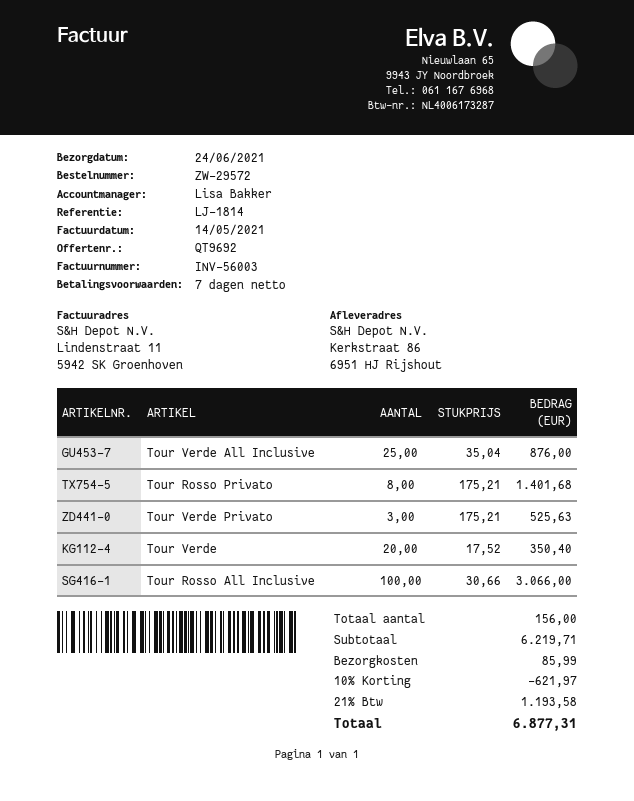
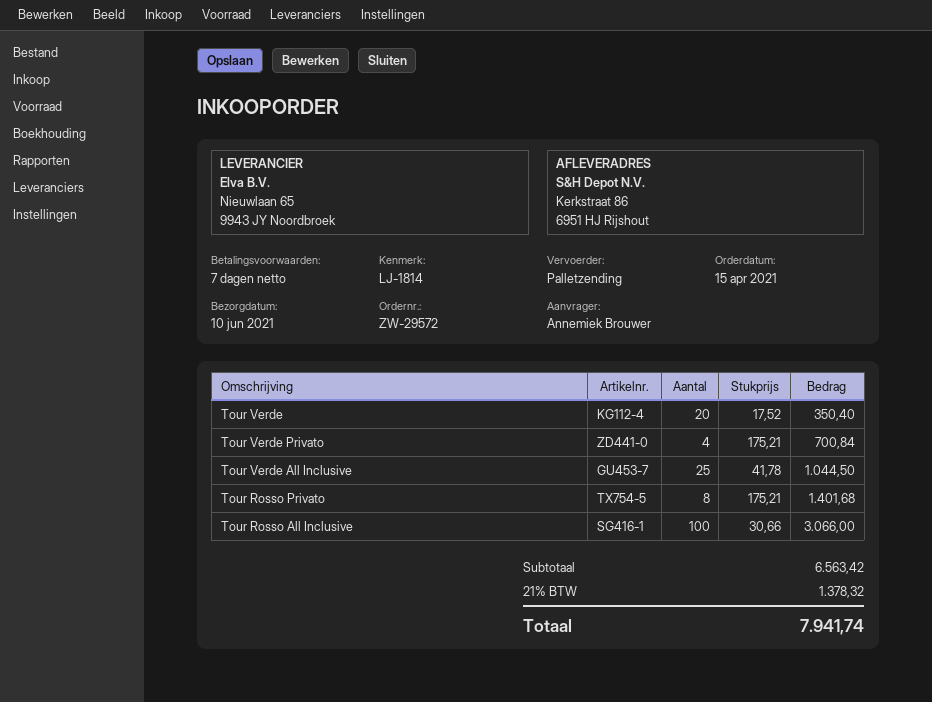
delivery date: 2021-06-24 -> 2021-06-10
Tour Verde All Inclusive: 25 x 35.04 = 876.00 -> 25 x 41.78 = 1044.50
Tour Verde Privato: 3 x 175.21 = 525.63 -> 4 x 175.21 = 700.84
subtotal: 6219.71 -> 6563.42
discount: 10% = 621.97 -> none
shipping: 85.99 -> none
tax: 21% = 1193.58 -> 21% = 1378.32
total: 6877.31 -> 7941.74

